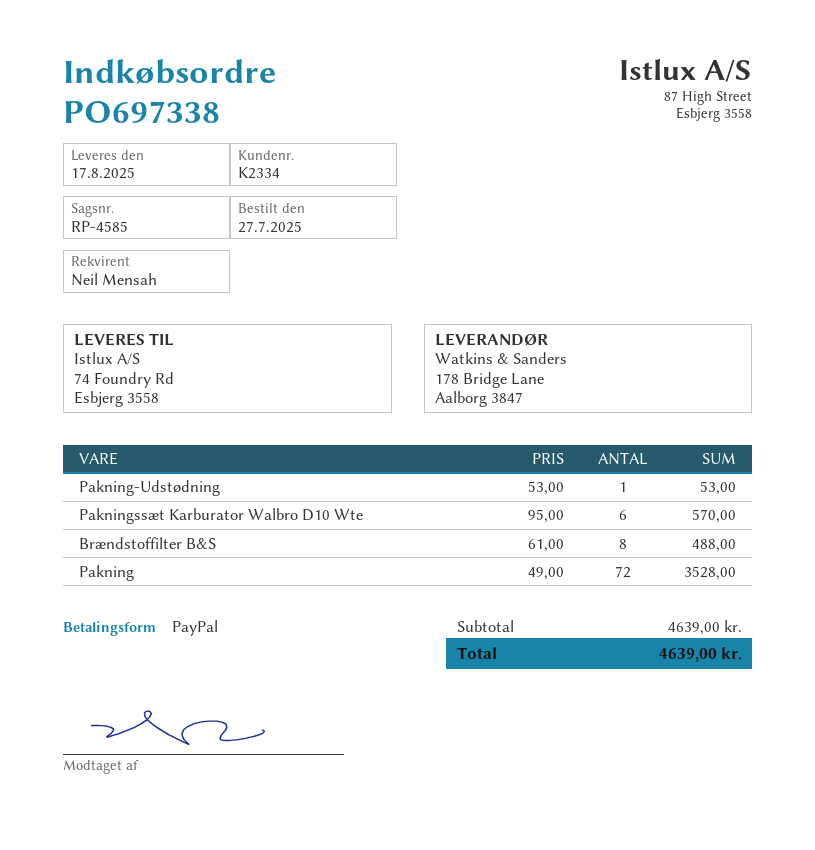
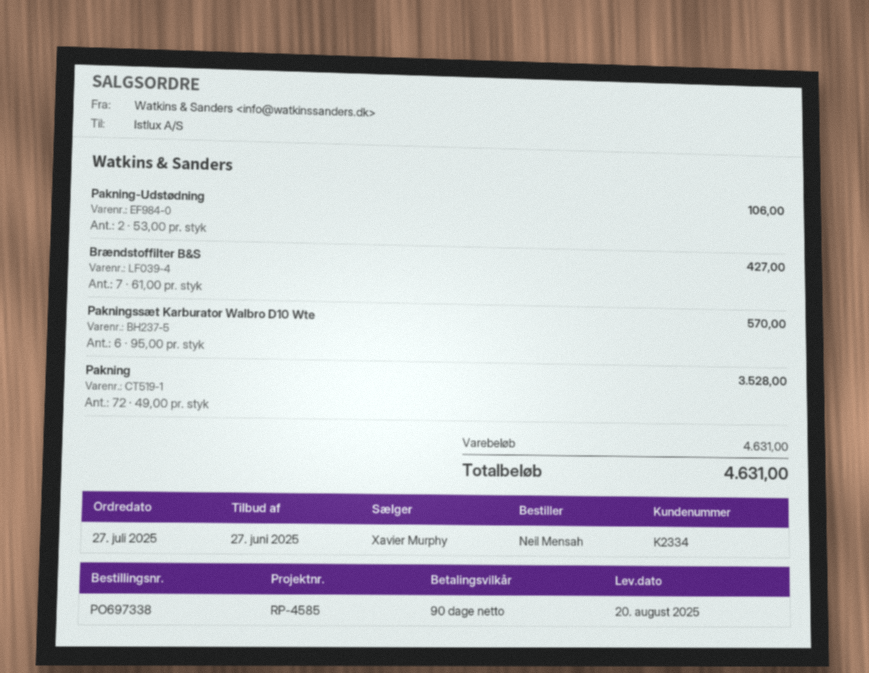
delivery date: 2025-08-17 -> 2025-08-20
Pakning-Udstødning: 1 x 53.00 = 53.00 -> 2 x 53.00 = 106.00
Brændstoffilter B&S: 8 x 61.00 = 488.00 -> 7 x 61.00 = 427.00
subtotal: 4639.00 -> 4631.00
total: 4639.00 -> 4631.00

